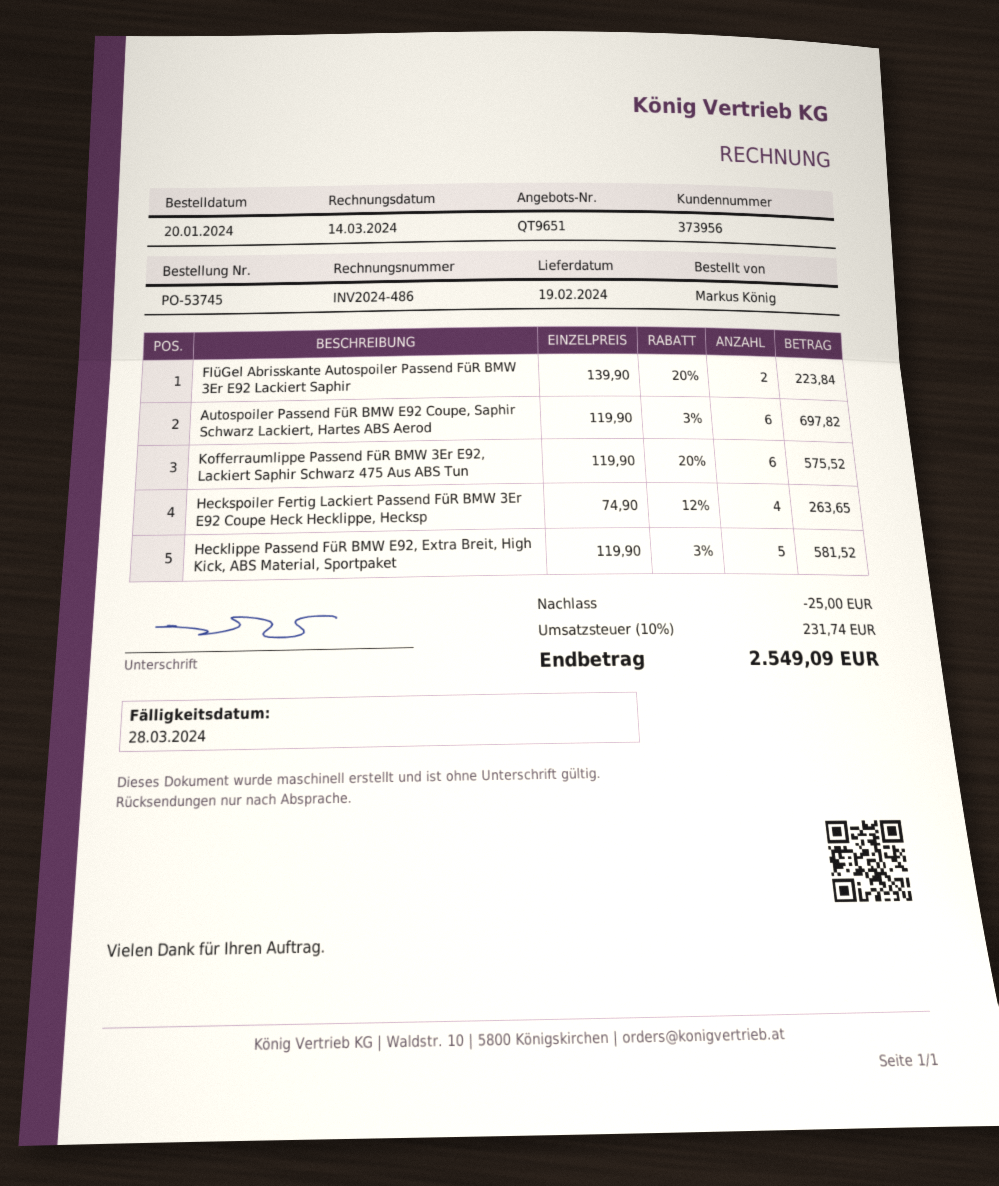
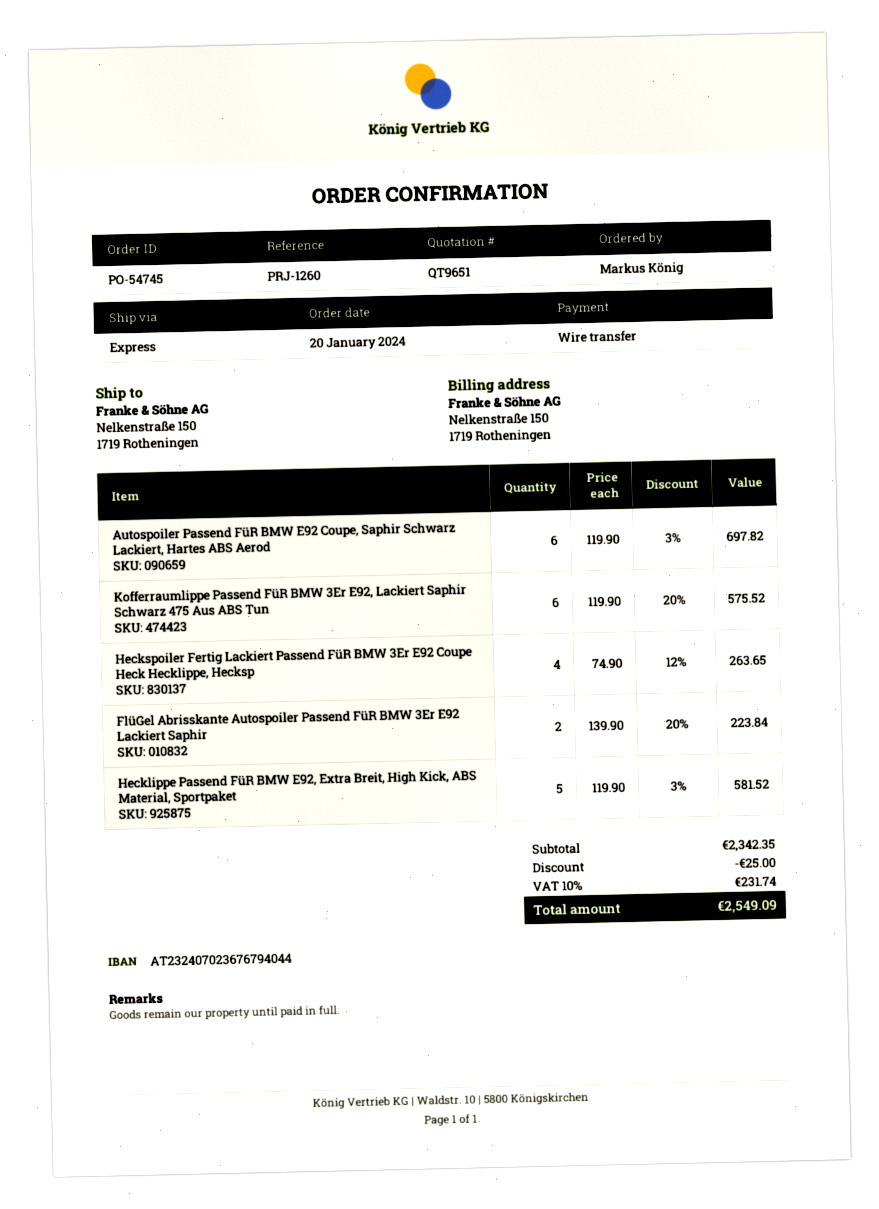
order number: PO-53745 -> PO-54745

